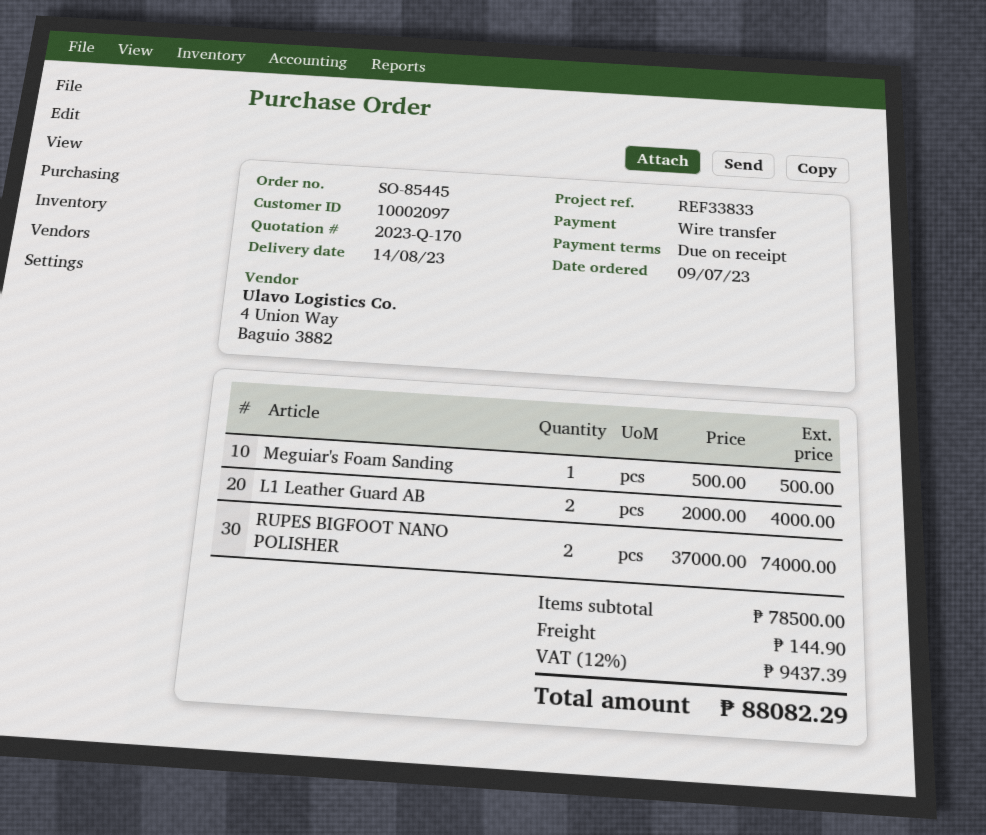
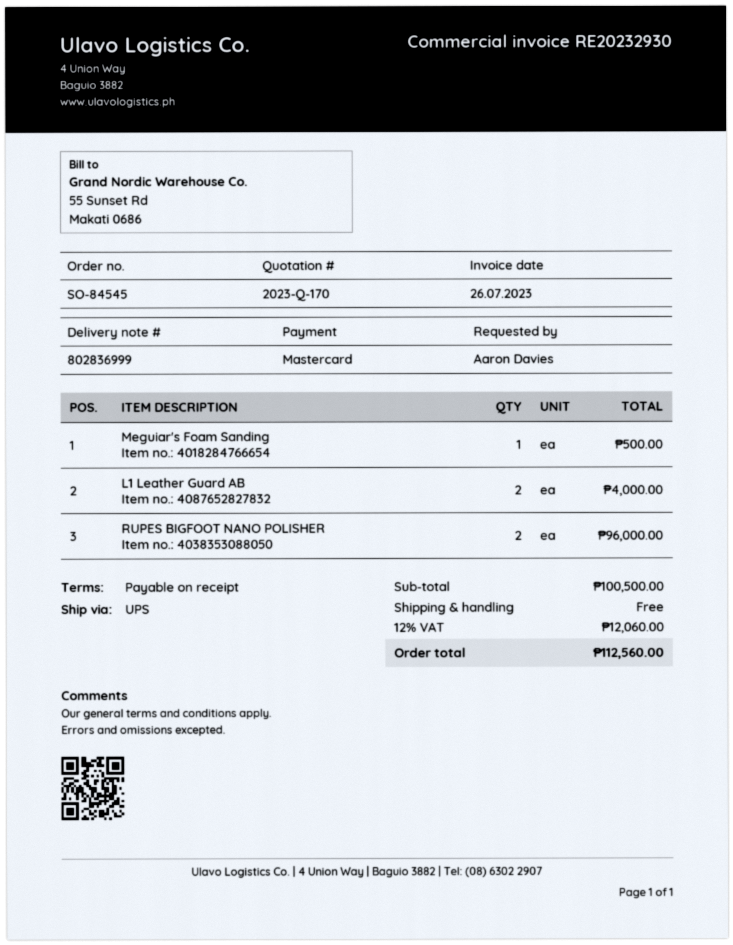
order number: SO-85445 -> SO-84545
payment method: bank transfer -> Mastercard
RUPES BIGFOOT NANO POLISHER: 2 for 74000.00 -> 2 for 96000.00
subtotal: 78500.00 -> 100500.00
shipping: 144.90 -> 0.00
tax: 12% = 9437.39 -> 12% = 12060.00
total: 88082.29 -> 112560.00

